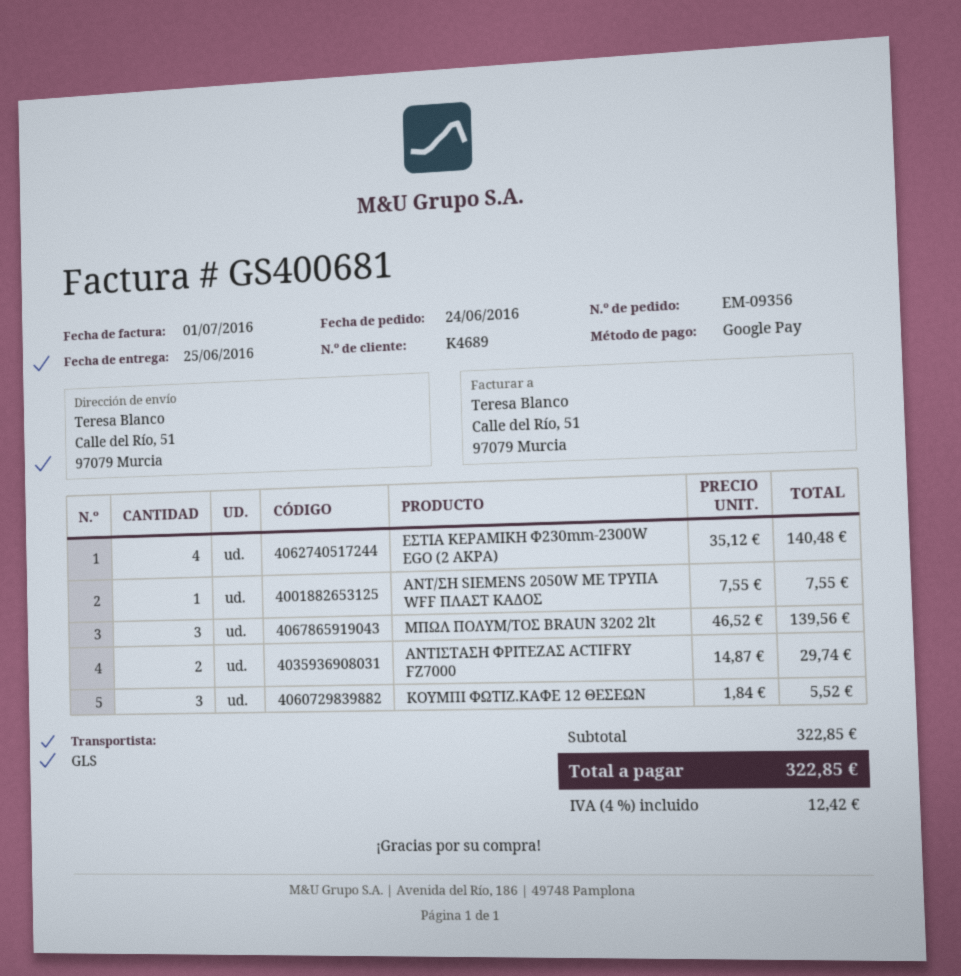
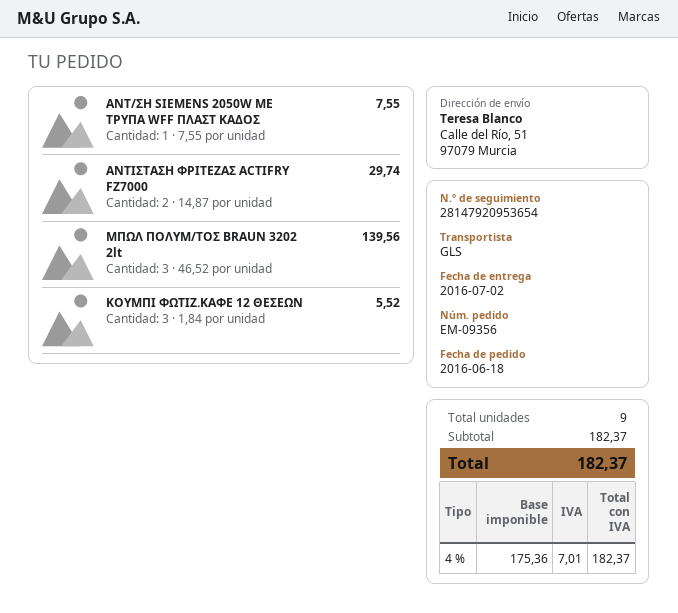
order date: 2016-06-24 -> 2016-06-18
delivery date: 2016-06-25 -> 2016-07-02
ΕΣΤΙΑ ΚΕΡΑΜΙΚΗ Φ230mm-2300W EGO (2 ΑΚΡΑ): 4 x 35.12 = 140.48 -> none
subtotal: 322.85 -> 182.37
tax: 4% = 12.42 -> 4% = 7.01
total: 322.85 -> 182.37

